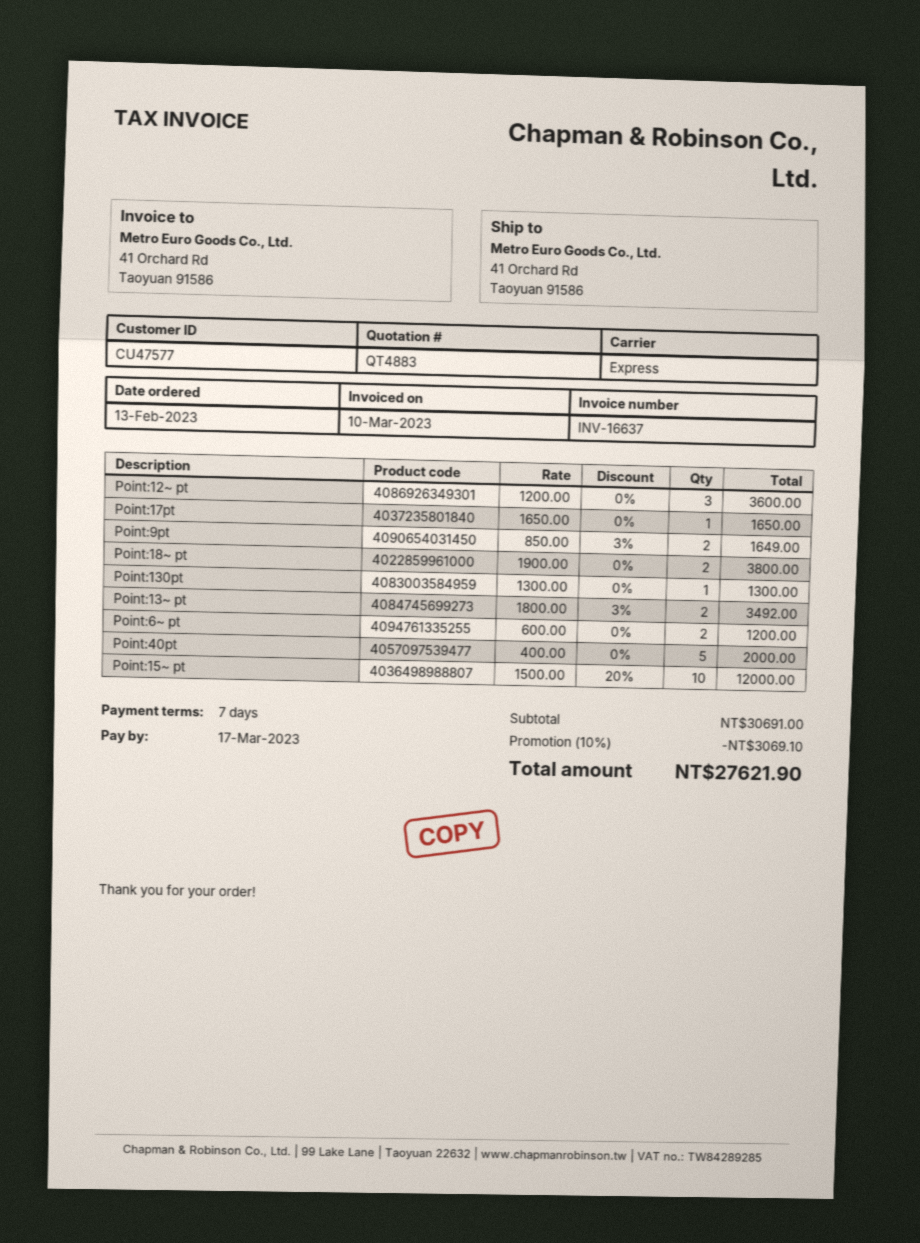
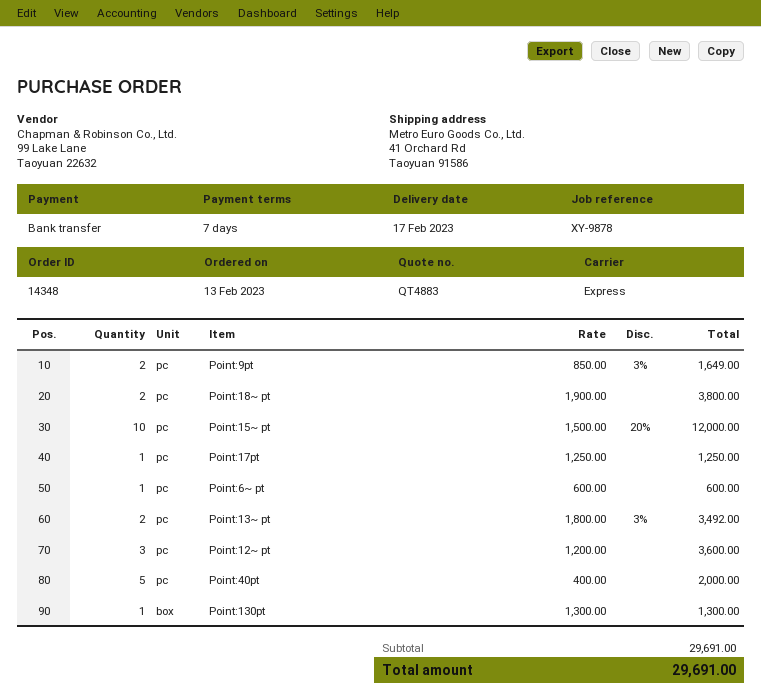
Point:17pt: 1 x 1650.00 = 1650.00 -> 1 x 1250.00 = 1250.00
Point:6~ pt: 2 x 600.00 = 1200.00 -> 1 x 600.00 = 600.00
subtotal: 30691.00 -> 29691.00
discount: 10% = 3069.10 -> none
total: 27621.90 -> 29691.00

